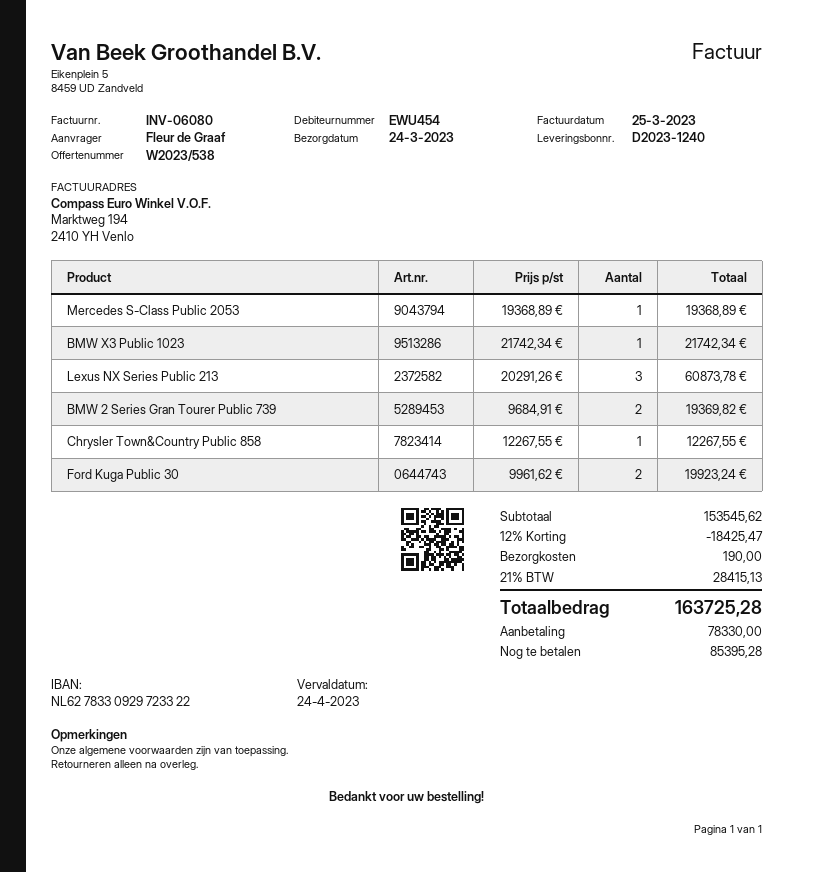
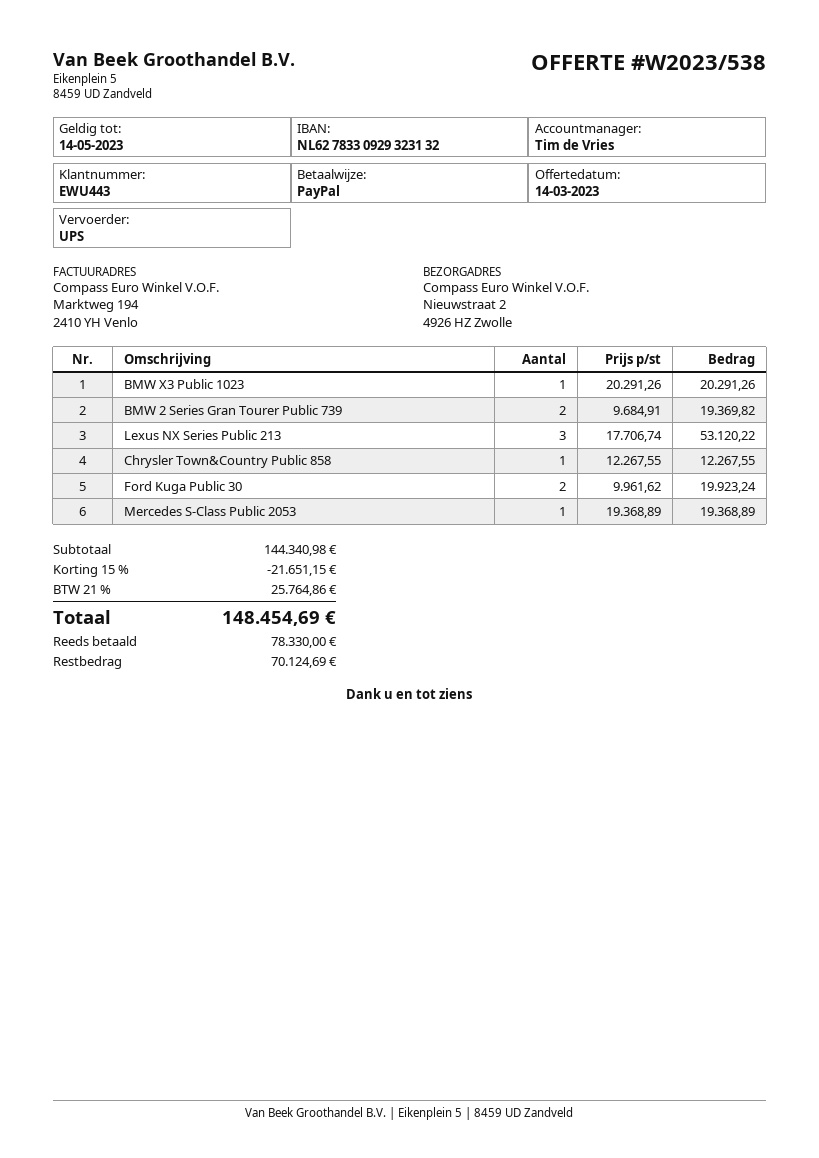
customer number: EWU454 -> EWU443
bank account: NL6278330929723322 -> NL6278330929323132
BMW X3 Public 1023: 1 x 21742.34 = 21742.34 -> 1 x 20291.26 = 20291.26
Lexus NX Series Public 213: 3 x 20291.26 = 60873.78 -> 3 x 17706.74 = 53120.22
subtotal: 153545.62 -> 144340.98
discount: 12% = 18425.47 -> 15% = 21651.15
shipping: 190.00 -> none
tax: 21% = 28415.13 -> 21% = 25764.86
total: 163725.28 -> 148454.69
balance: 85395.28 -> 70124.69

